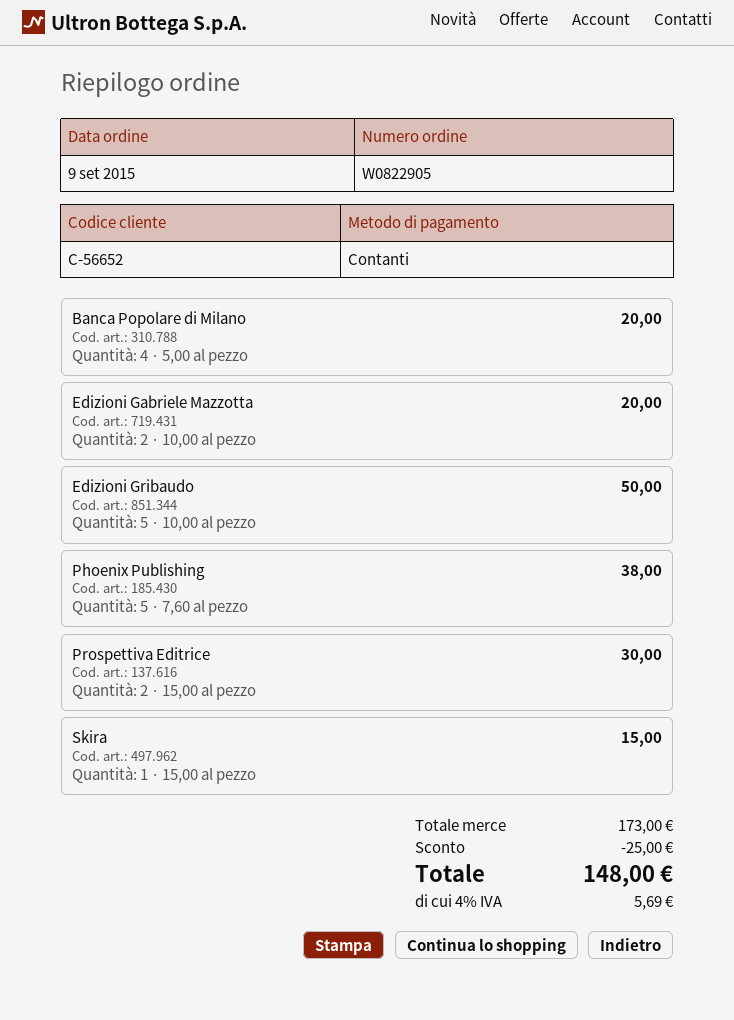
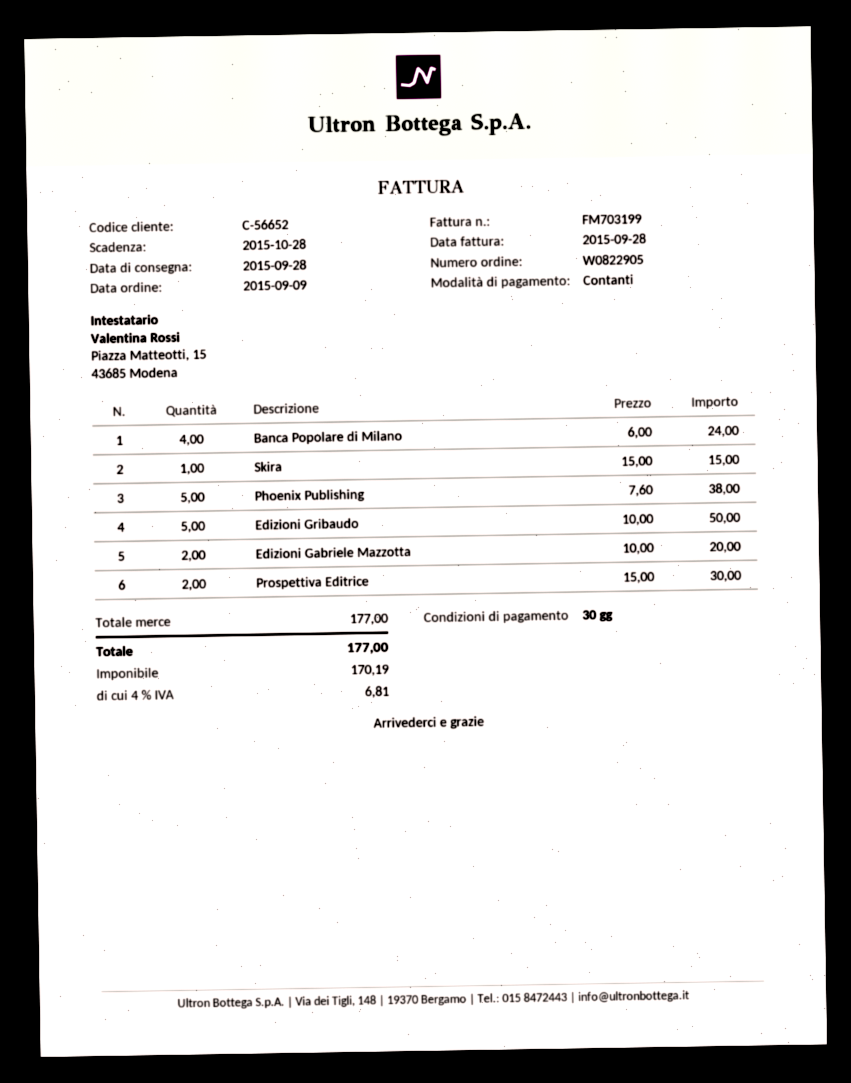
Banca Popolare di Milano: 4 x 5.00 = 20.00 -> 4 x 6.00 = 24.00
subtotal: 173.00 -> 177.00
discount: 25.00 -> none
tax: 4% = 5.69 -> 4% = 6.81
total: 148.00 -> 177.00

